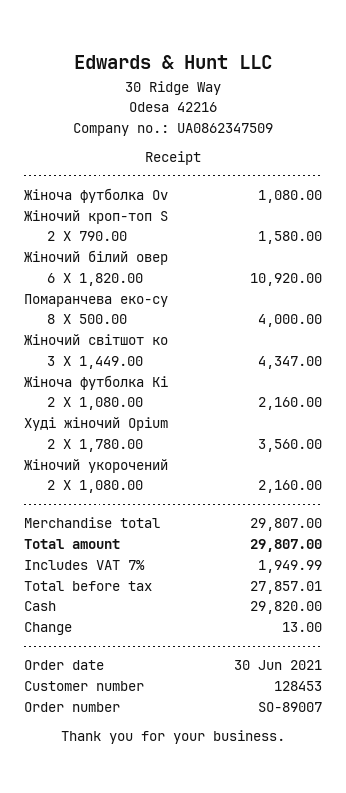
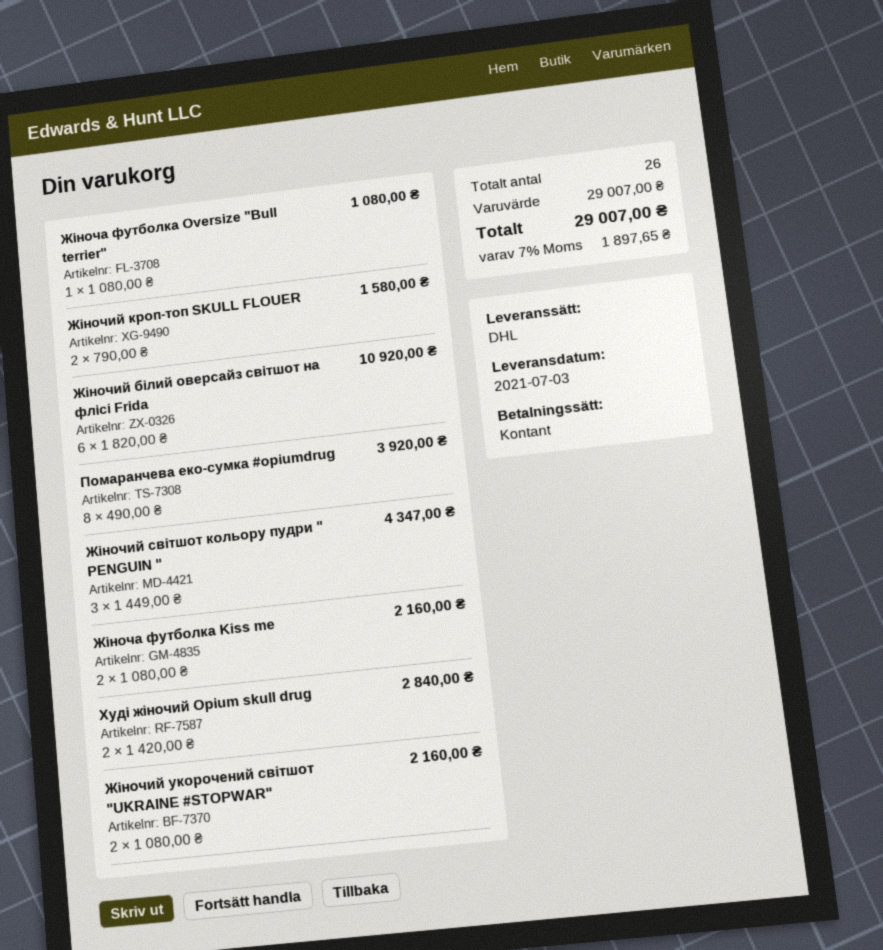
Помаранчева еко-су: 8 x 500.00 = 4000.00 -> 8 x 490.00 = 3920.00
Худі жіночий Opium: 2 x 1780.00 = 3560.00 -> 2 x 1420.00 = 2840.00
subtotal: 29807.00 -> 29007.00
tax: 7% = 1949.99 -> 7% = 1897.65
total: 29807.00 -> 29007.00

